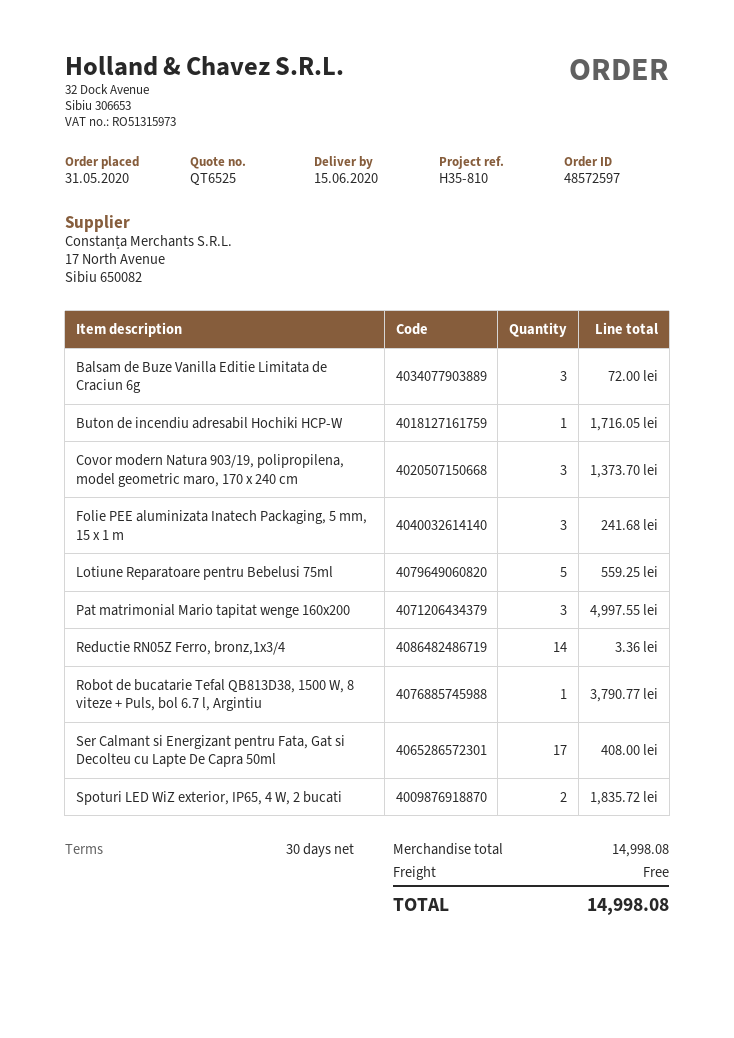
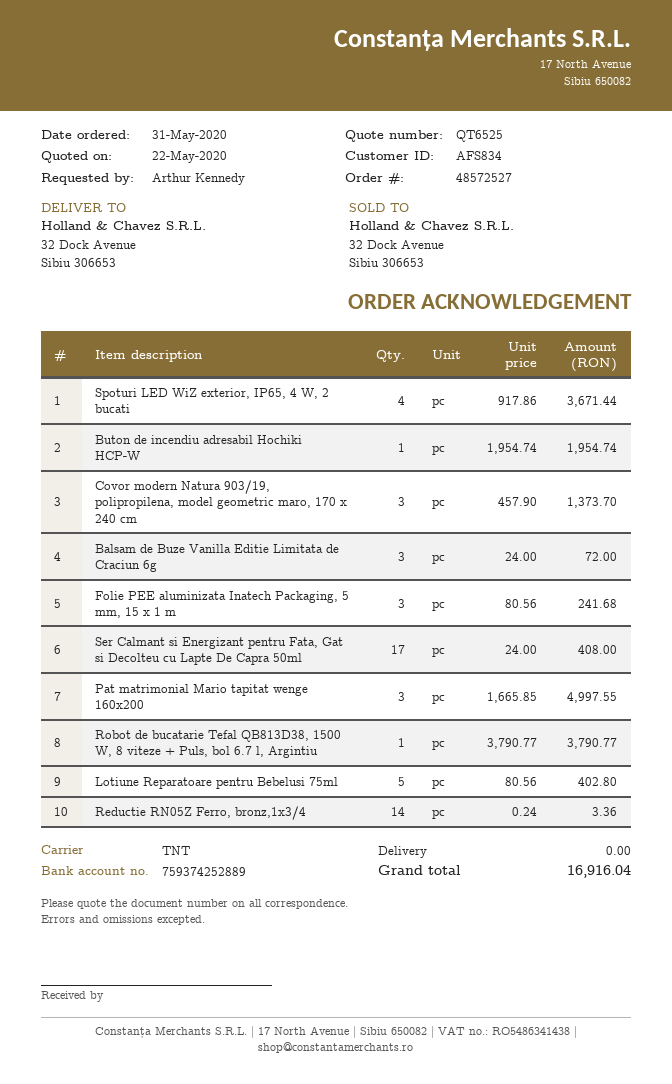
order number: 48572597 -> 48572527
Buton de incendiu adresabil Hochiki HCP-W: 1 for 1716.05 -> 1 for 1954.74
Lotiune Reparatoare pentru Bebelusi 75ml: 5 for 559.25 -> 5 for 402.80
Spoturi LED WiZ exterior, IP65, 4 W, 2 bucati: 2 for 1835.72 -> 4 for 3671.44
total: 14998.08 -> 16916.04

